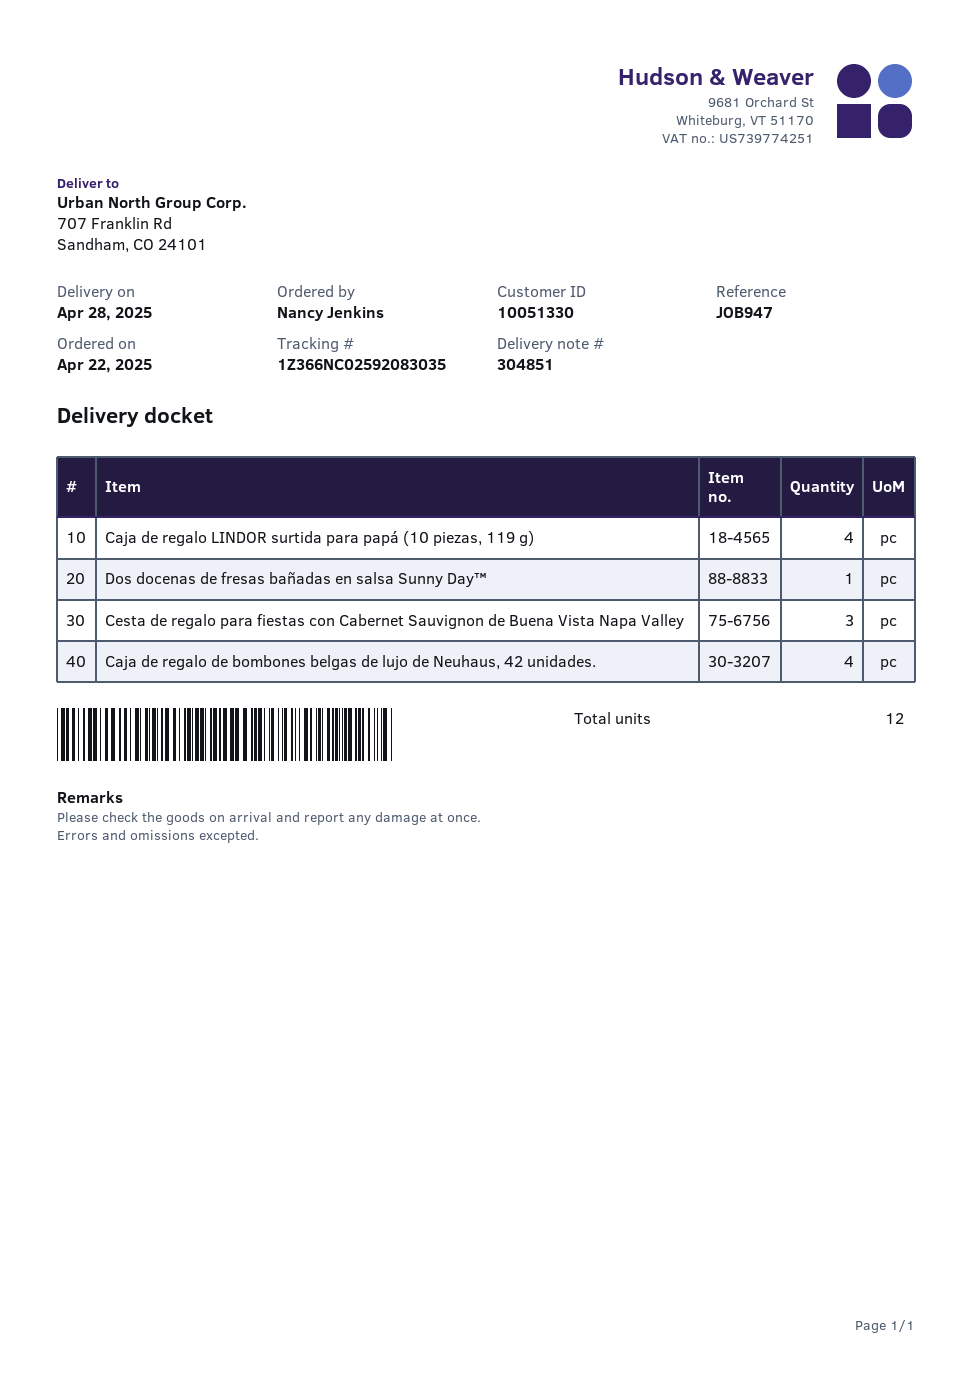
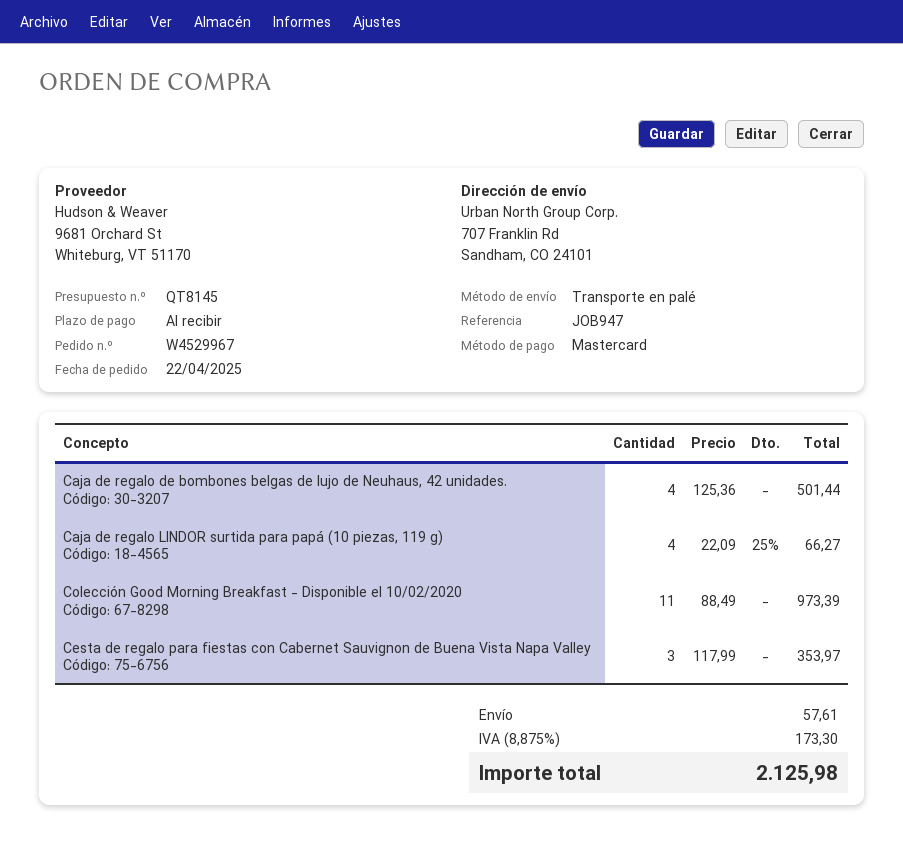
Dos docenas de fresas bañadas en salsa Sunny Day™: 1 -> none
Colección Good Morning Breakfast - Disponible el 10/02/2020: none -> 11

